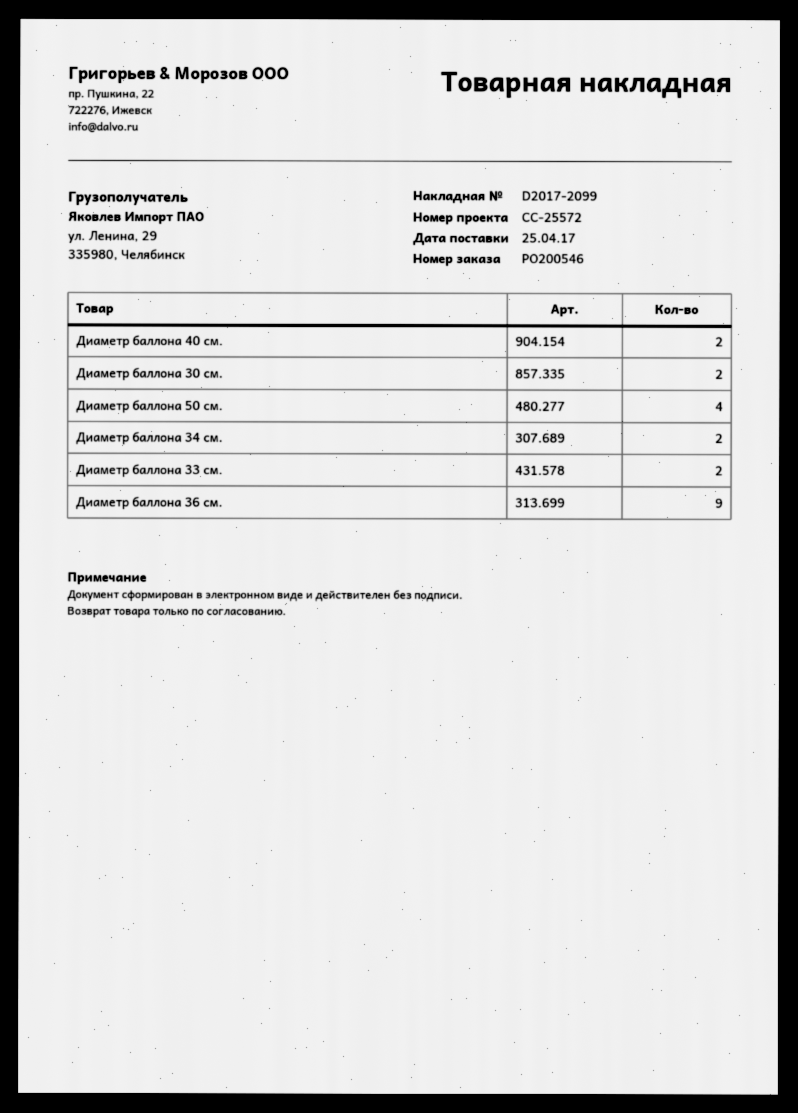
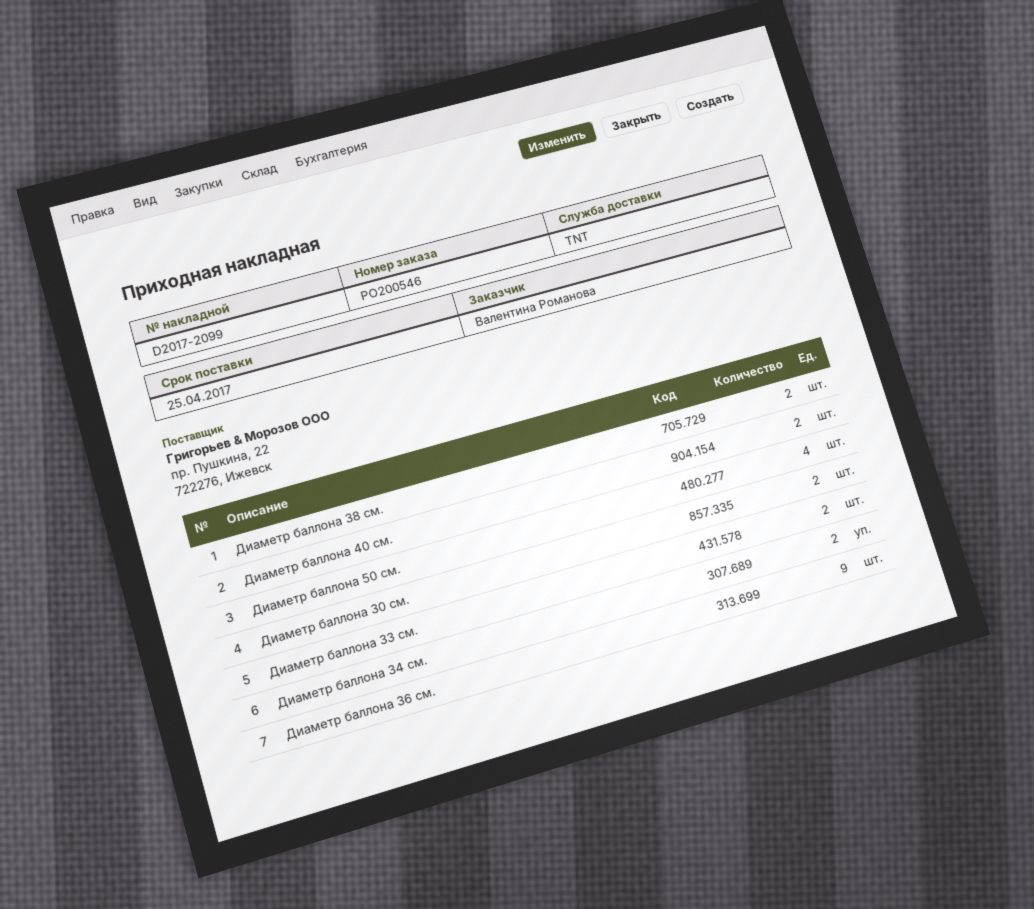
Диаметр баллона 38 см.: none -> 2

